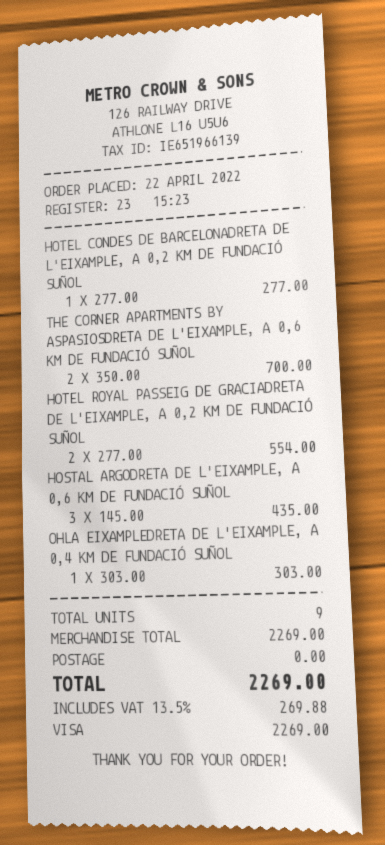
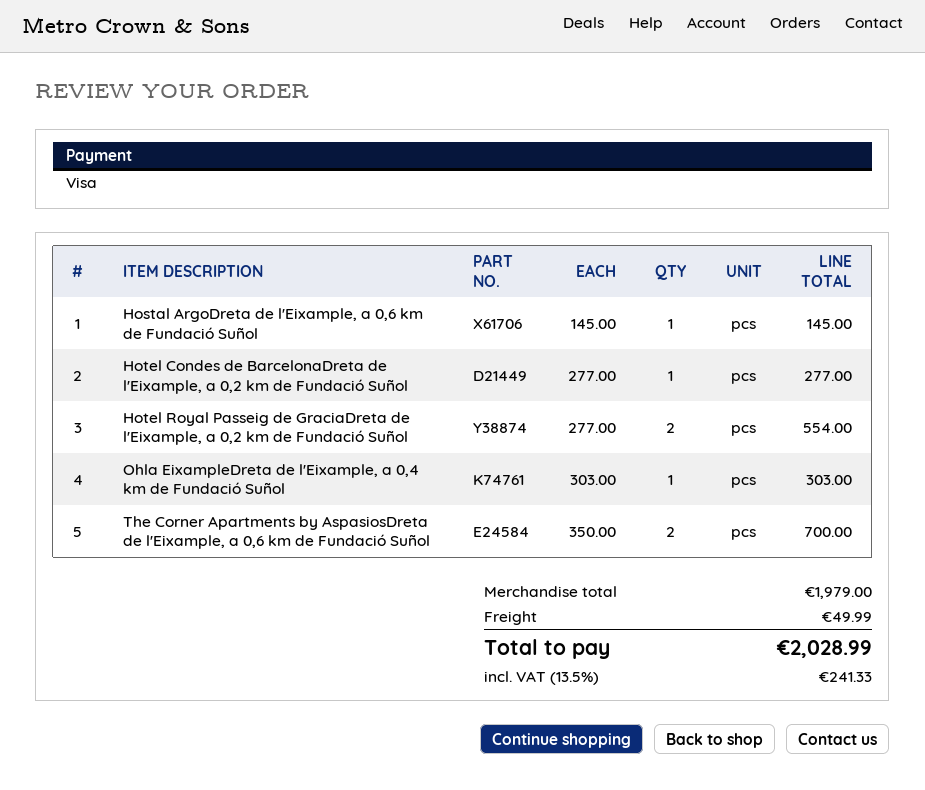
HOSTAL ARGODRETA DE L'EIXAMPLE, A 0,6 KM DE FUNDACIÓ SUÑOL: 3 x 145.00 = 435.00 -> 1 x 145.00 = 145.00
subtotal: 2269.00 -> 1979.00
shipping: 0.00 -> 49.99
tax: 13.5% = 269.88 -> 13.5% = 241.33
total: 2269.00 -> 2028.99

